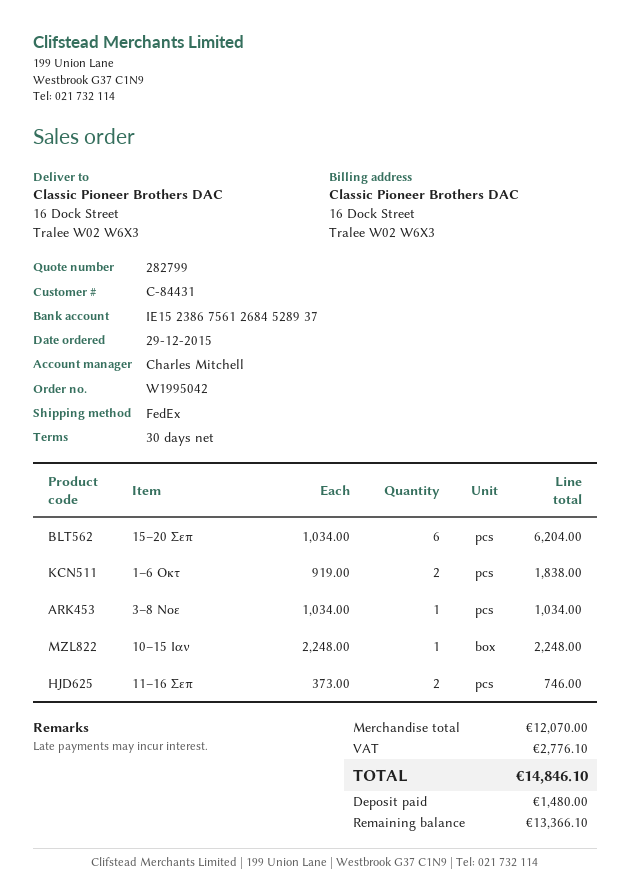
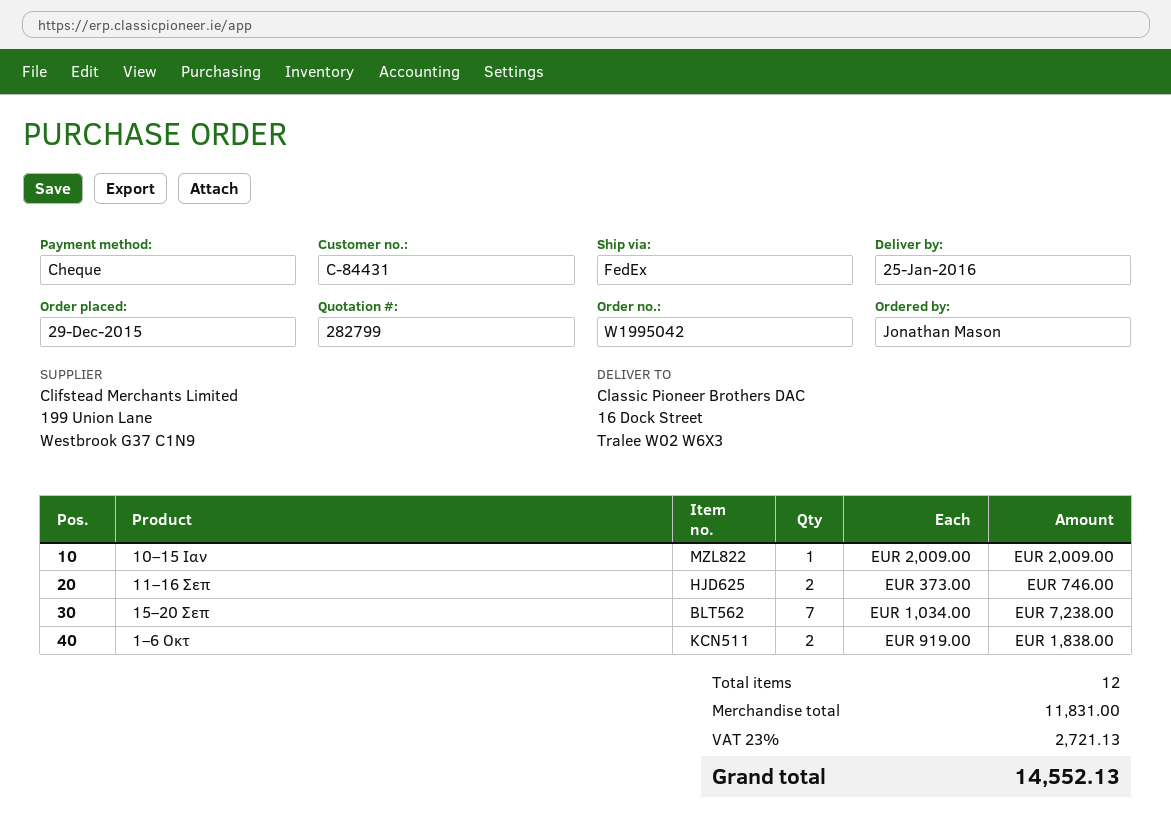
15–20 Σεπ: 6 x 1034.00 = 6204.00 -> 7 x 1034.00 = 7238.00
3–8 Νοε: 1 x 1034.00 = 1034.00 -> none
10–15 Ιαν: 1 x 2248.00 = 2248.00 -> 1 x 2009.00 = 2009.00
subtotal: 12070.00 -> 11831.00
tax: 2776.10 -> 2721.13
total: 14846.10 -> 14552.13

